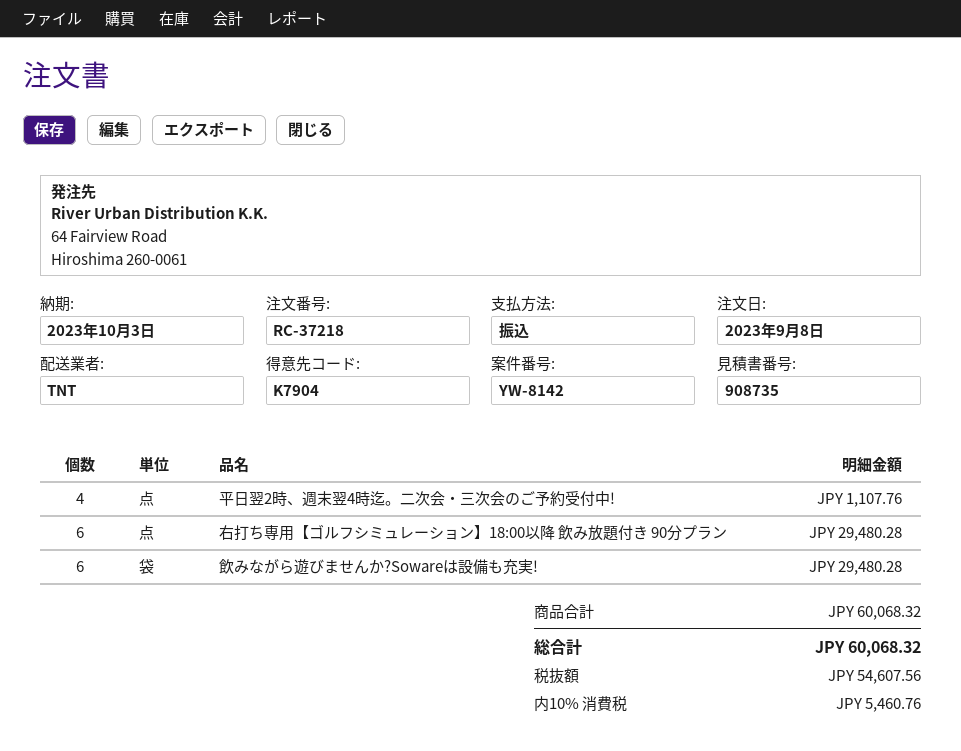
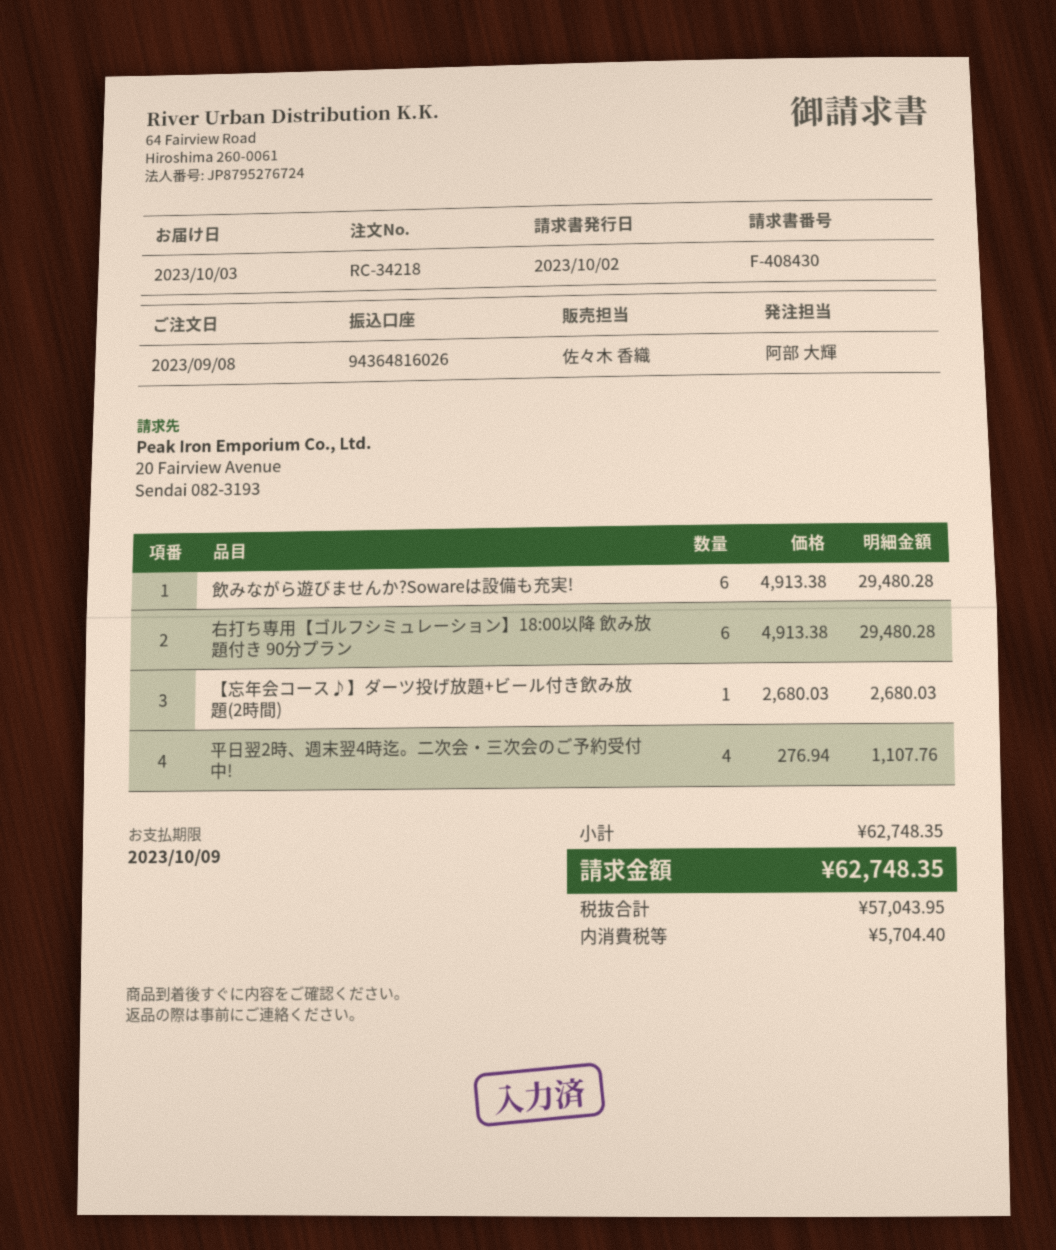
order number: RC-37218 -> RC-34218
【忘年会コース♪】ダーツ投げ放題+ビール付き飲み放題(2時間): none -> 1 for 2680.03
subtotal: 60068.32 -> 62748.35
net: 54607.56 -> 57043.95
tax: 5460.76 -> 5704.40
total: 60068.32 -> 62748.35

